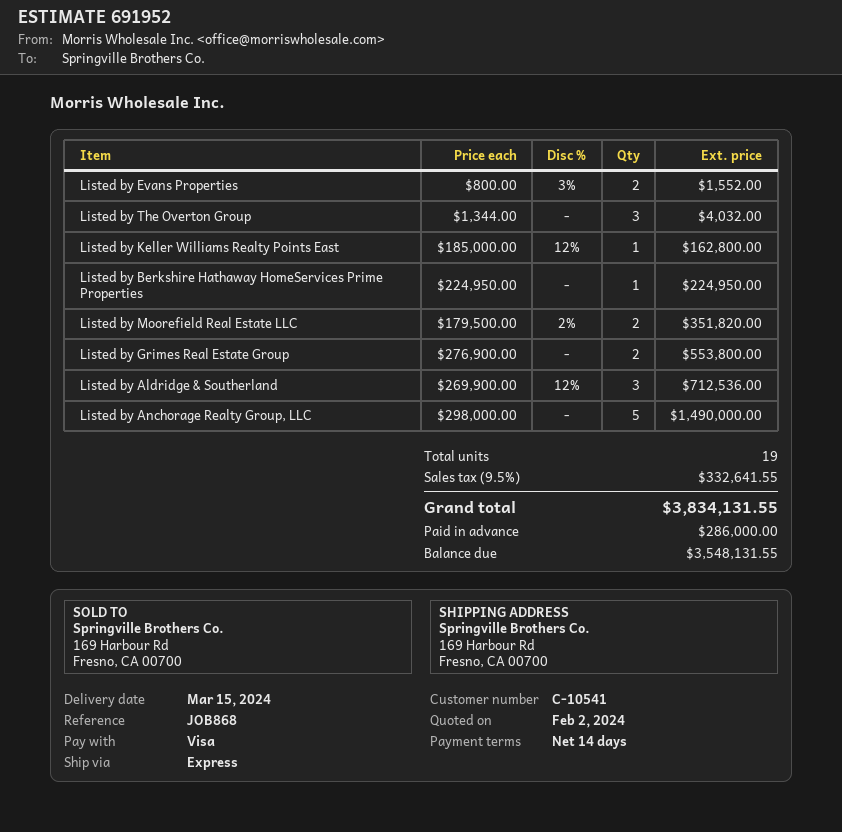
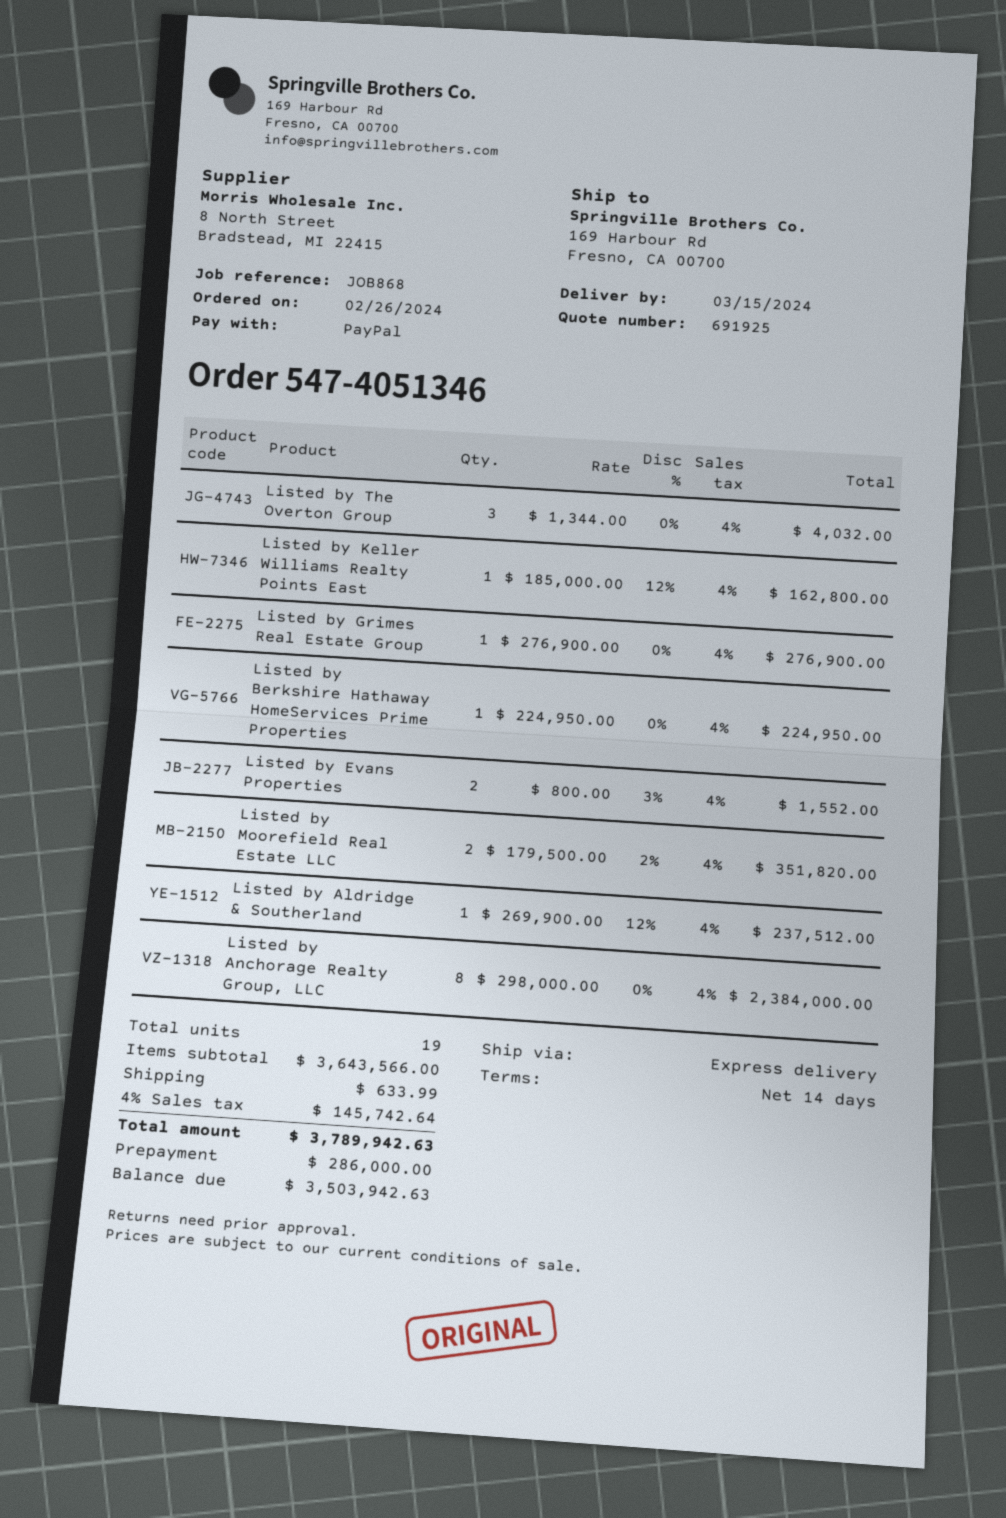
quote number: 691952 -> 691925
payment method: Visa -> PayPal
Listed by Grimes Real Estate Group: 2 x 276900.00 = 553800.00 -> 1 x 276900.00 = 276900.00
Listed by Aldridge & Southerland: 3 x 269900.00 - 12% = 712536.00 -> 1 x 269900.00 - 12% = 237512.00
Listed by Anchorage Realty Group, LLC: 5 x 298000.00 = 1490000.00 -> 8 x 298000.00 = 2384000.00
shipping: none -> 633.99
tax: 9.5% = 332641.55 -> 4% = 145742.64
total: 3834131.55 -> 3789942.63
balance: 3548131.55 -> 3503942.63

